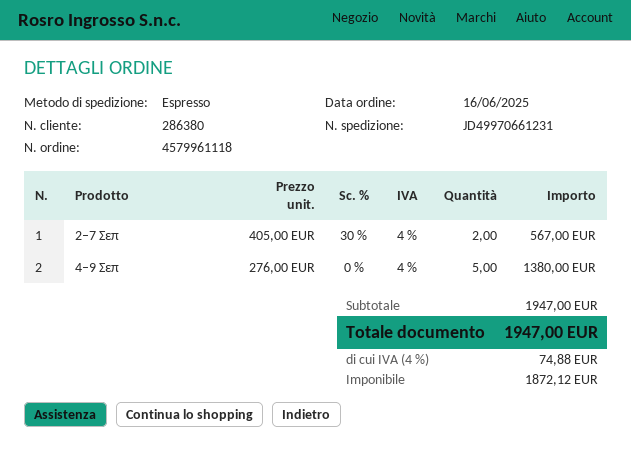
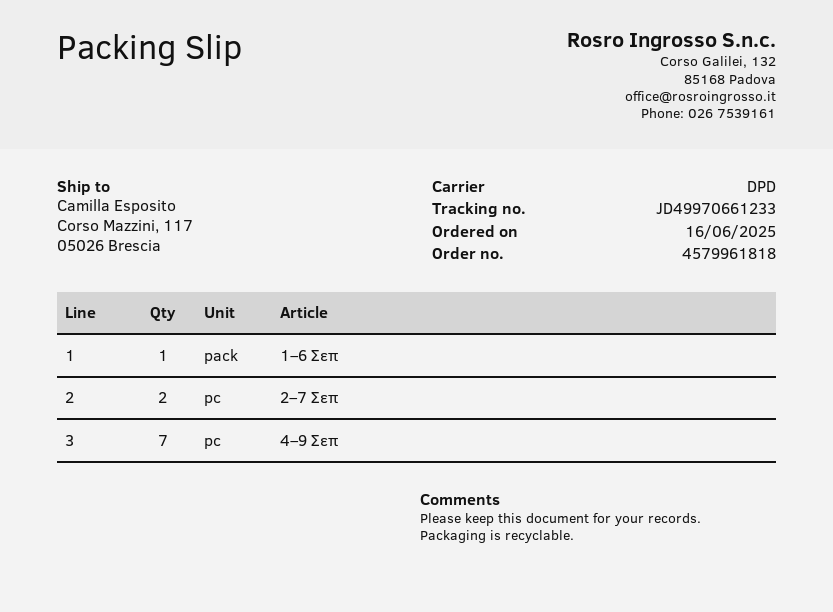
order number: 4579961118 -> 4579961818
shipping method: express -> DPD
tracking number: JD49970661231 -> JD49970661233
4–9 Σεπ: 5 -> 7
1–6 Σεπ: none -> 1

